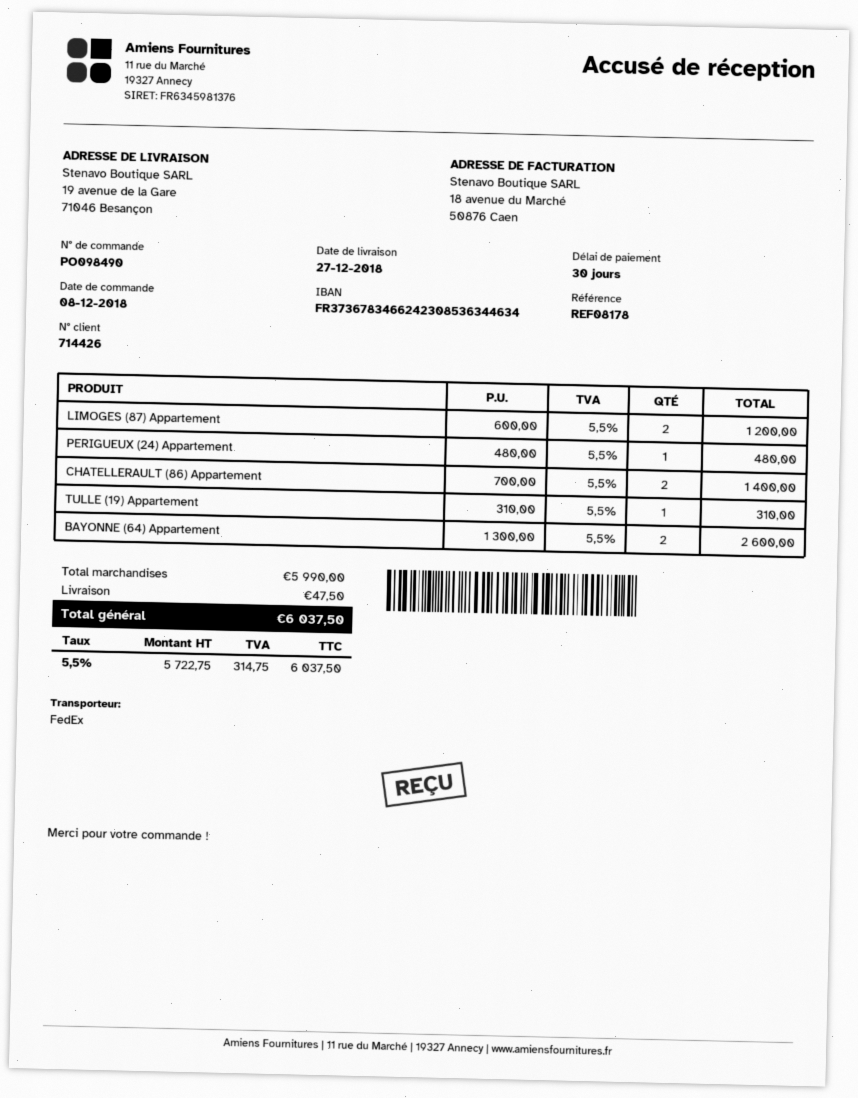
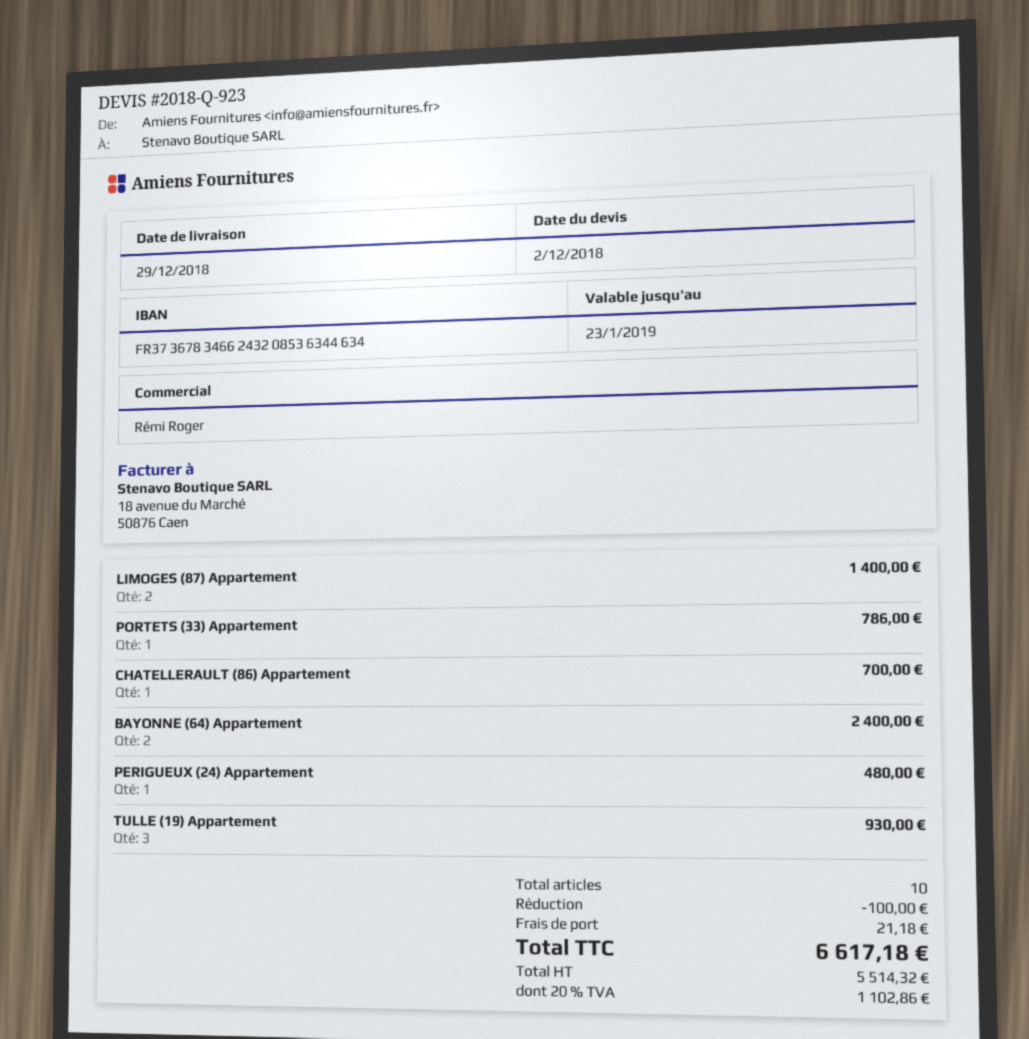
delivery date: 2018-12-27 -> 2018-12-29
bank account: FR3736783466242308536344634 -> FR3736783466243208536344634
LIMOGES (87) Appartement: 2 for 1200.00 -> 2 for 1400.00
CHATELLERAULT (86) Appartement: 2 for 1400.00 -> 1 for 700.00
TULLE (19) Appartement: 1 for 310.00 -> 3 for 930.00
BAYONNE (64) Appartement: 2 for 2600.00 -> 2 for 2400.00
PORTETS (33) Appartement: none -> 1 for 786.00
discount: none -> 100.00
shipping: 47.50 -> 21.18
net: 5722.75 -> 5514.32
tax: 5.5% = 314.75 -> 20% = 1102.86
total: 6037.50 -> 6617.18

